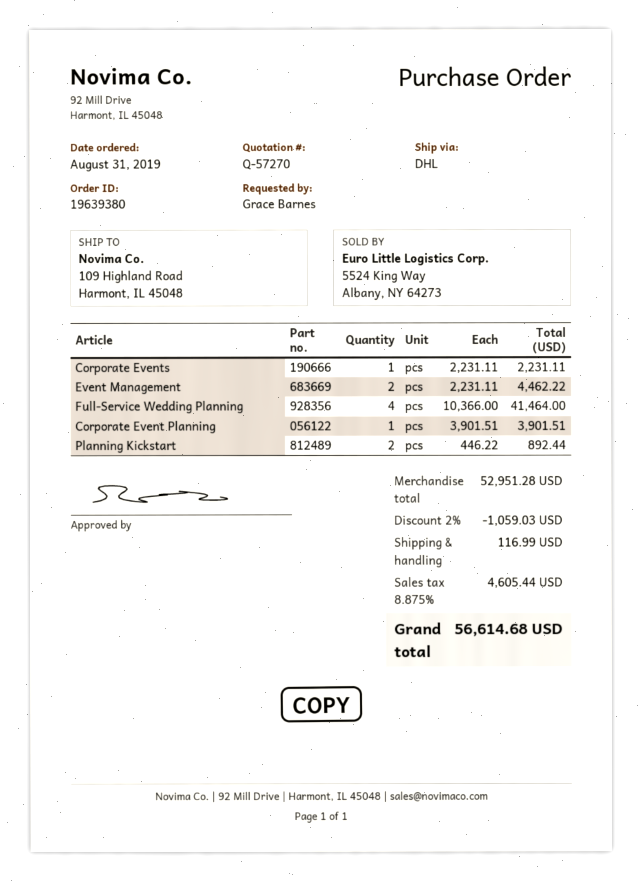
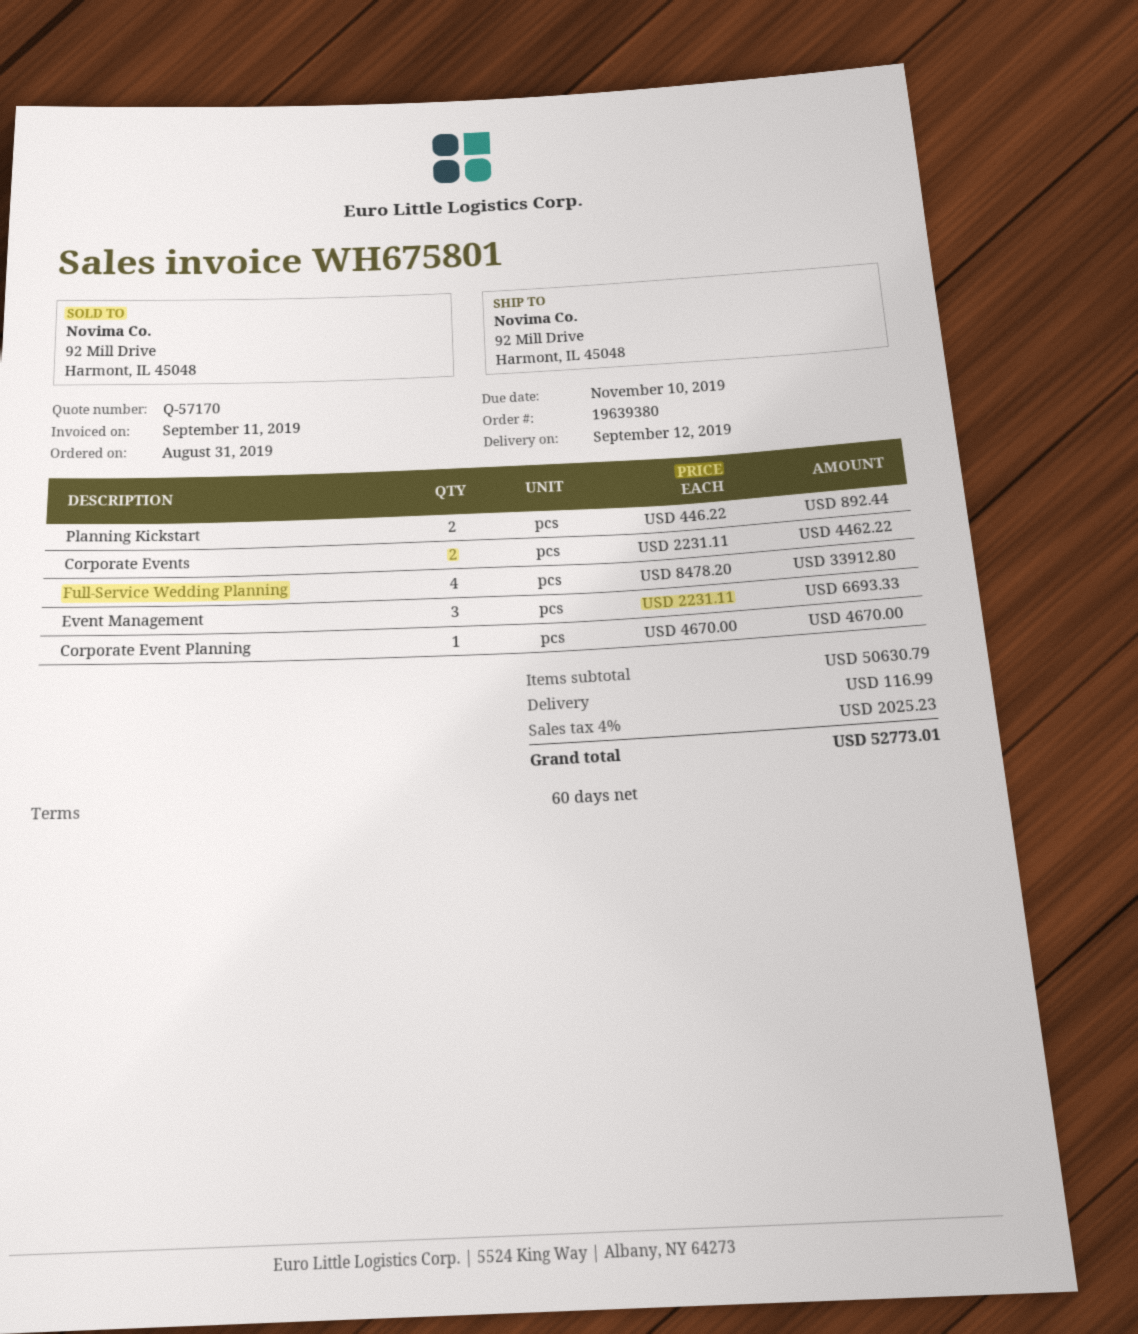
quote number: Q-57270 -> Q-57170
ship to: 109 Highland Road, Harmont, IL 45048 -> 92 Mill Drive, Harmont, IL 45048
Corporate Events: 1 x 2231.11 = 2231.11 -> 2 x 2231.11 = 4462.22
Event Management: 2 x 2231.11 = 4462.22 -> 3 x 2231.11 = 6693.33
Full-Service Wedding Planning: 4 x 10366.00 = 41464.00 -> 4 x 8478.20 = 33912.80
Corporate Event Planning: 1 x 3901.51 = 3901.51 -> 1 x 4670.00 = 4670.00
subtotal: 52951.28 -> 50630.79
discount: 2% = 1059.03 -> none
tax: 8.875% = 4605.44 -> 4% = 2025.23
total: 56614.68 -> 52773.01

